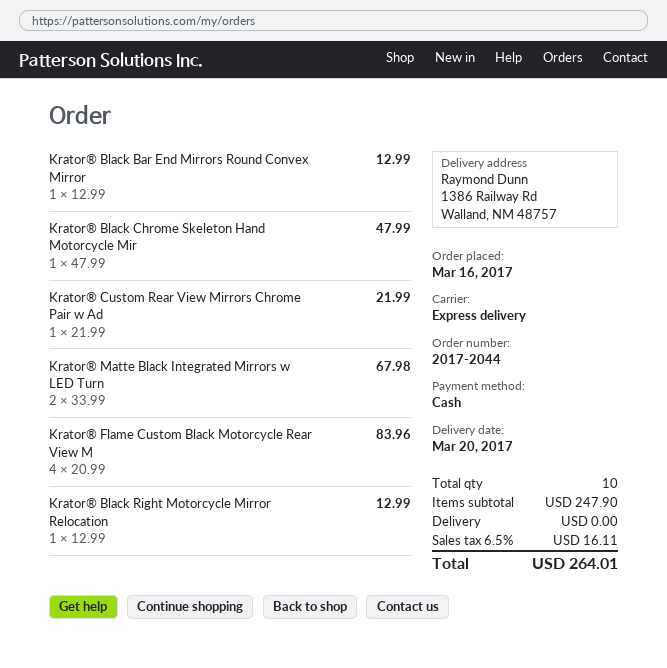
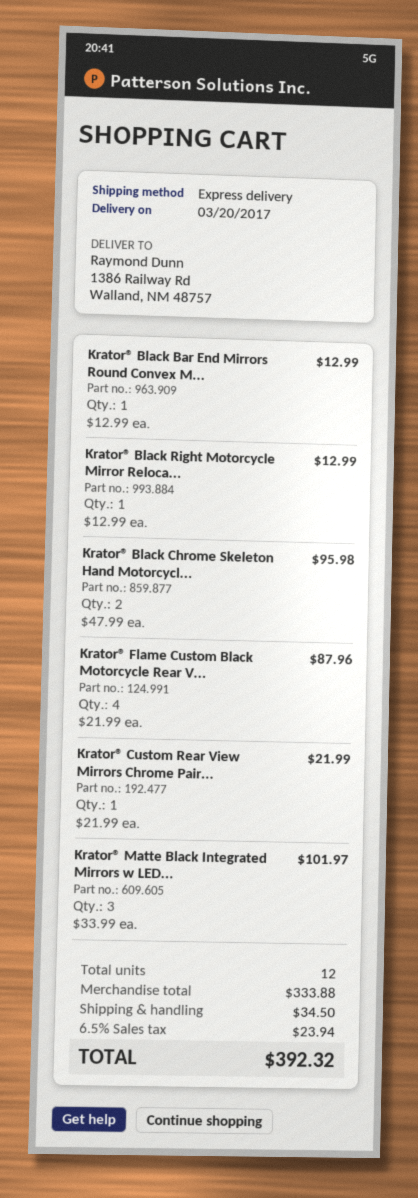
Krator® Black Chrome Skeleton Hand Motorcycle Mir: 1 x 47.99 = 47.99 -> 2 x 47.99 = 95.98
Krator® Matte Black Integrated Mirrors w LED Turn: 2 x 33.99 = 67.98 -> 3 x 33.99 = 101.97
Krator® Flame Custom Black Motorcycle Rear View M: 4 x 20.99 = 83.96 -> 4 x 21.99 = 87.96
total quantity: 10 -> 12
subtotal: 247.90 -> 333.88
shipping: 0.00 -> 34.50
tax: 6.5% = 16.11 -> 6.5% = 23.94
total: 264.01 -> 392.32

